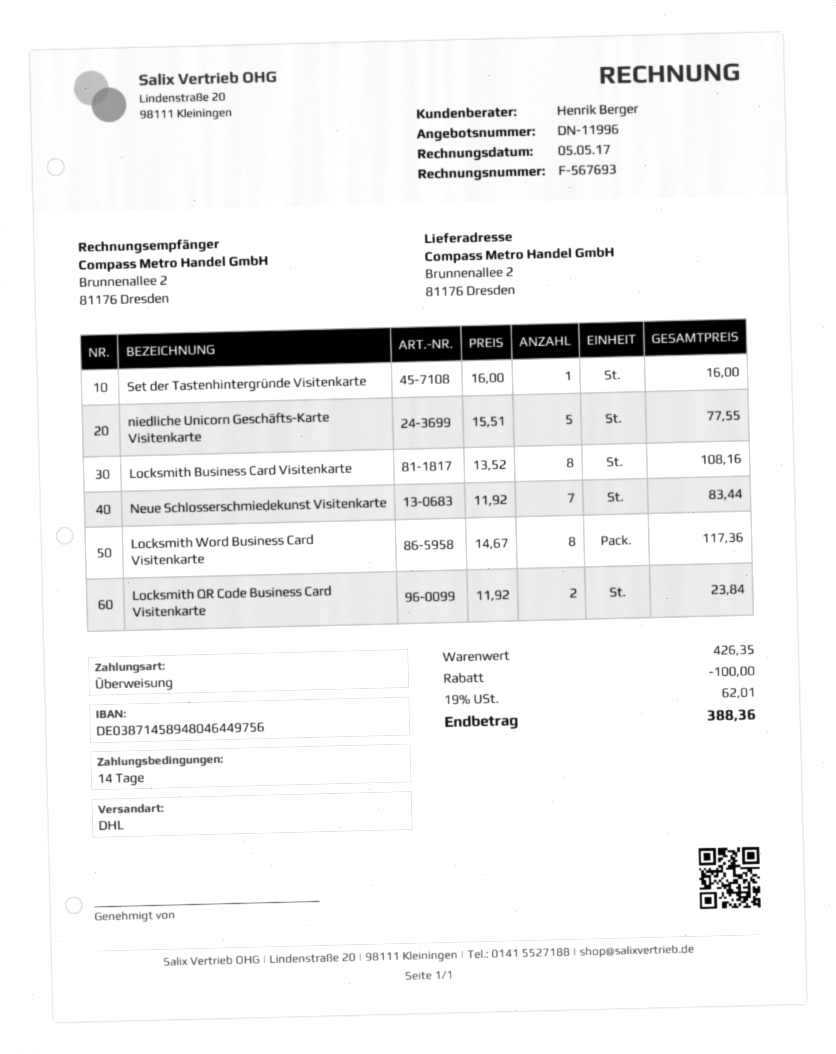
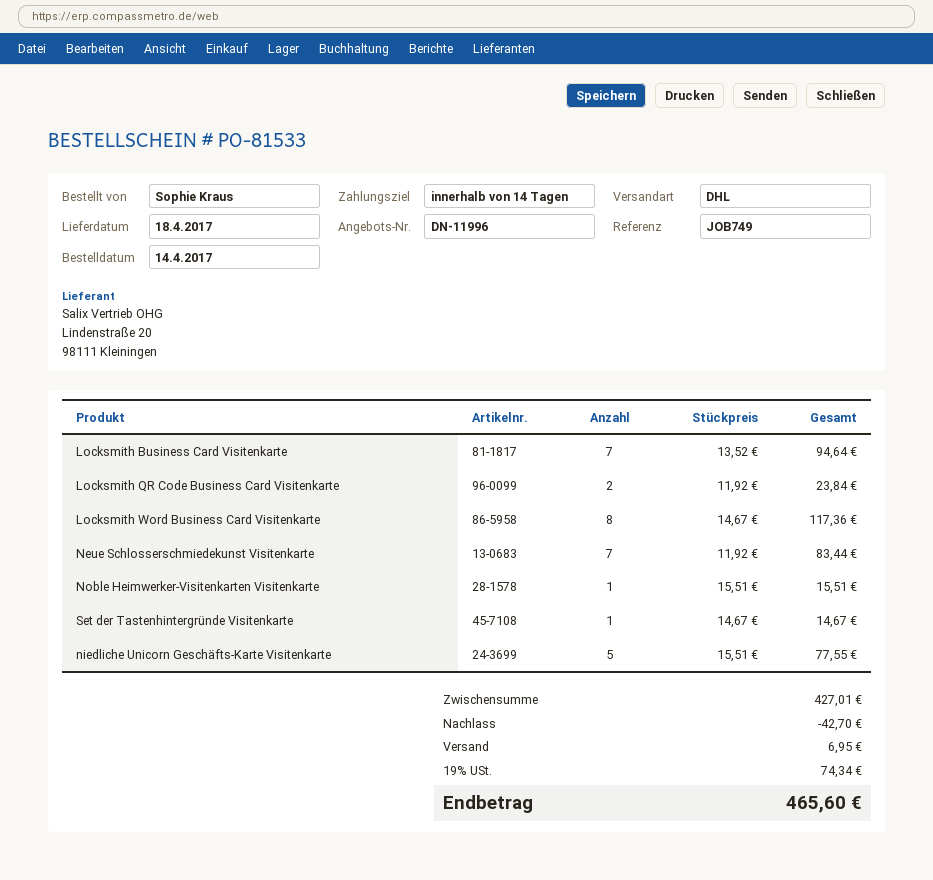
Set der Tastenhintergründe Visitenkarte: 1 x 16.00 = 16.00 -> 1 x 14.67 = 14.67
Locksmith Business Card Visitenkarte: 8 x 13.52 = 108.16 -> 7 x 13.52 = 94.64
Noble Heimwerker-Visitenkarten Visitenkarte: none -> 1 x 15.51 = 15.51
subtotal: 426.35 -> 427.01
discount: 100.00 -> 42.70
shipping: none -> 6.95
tax: 19% = 62.01 -> 19% = 74.34
total: 388.36 -> 465.60

